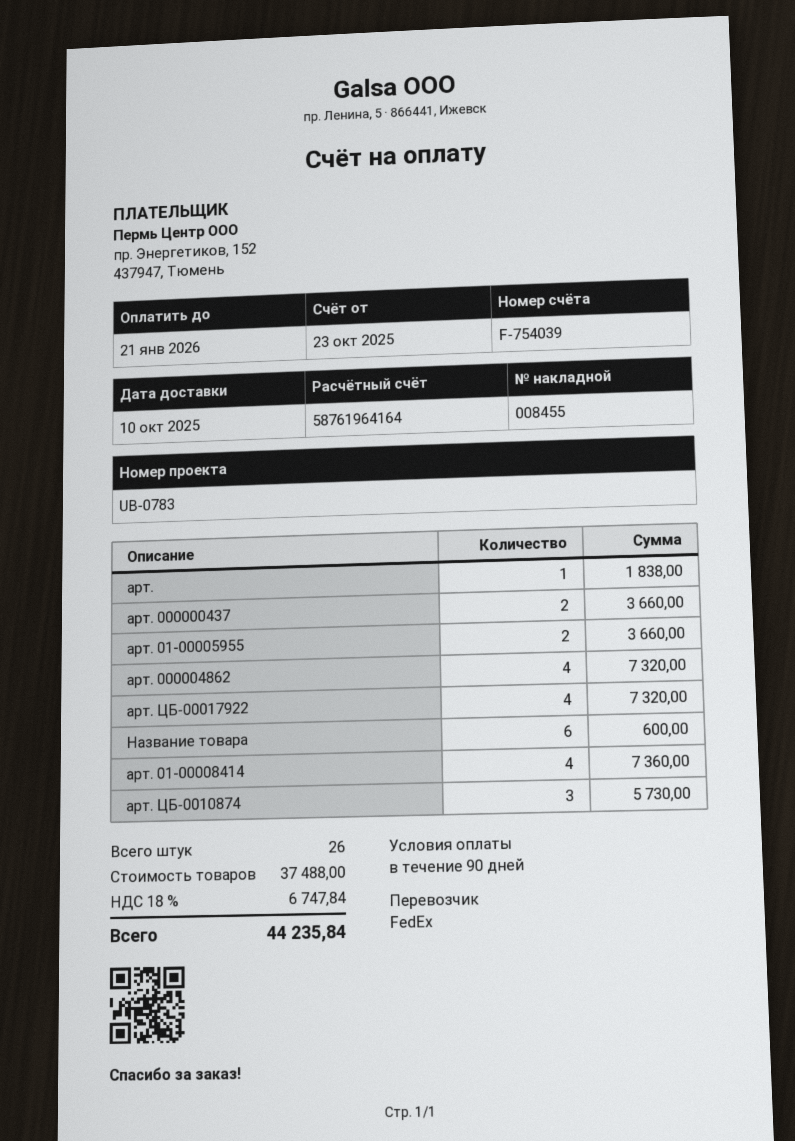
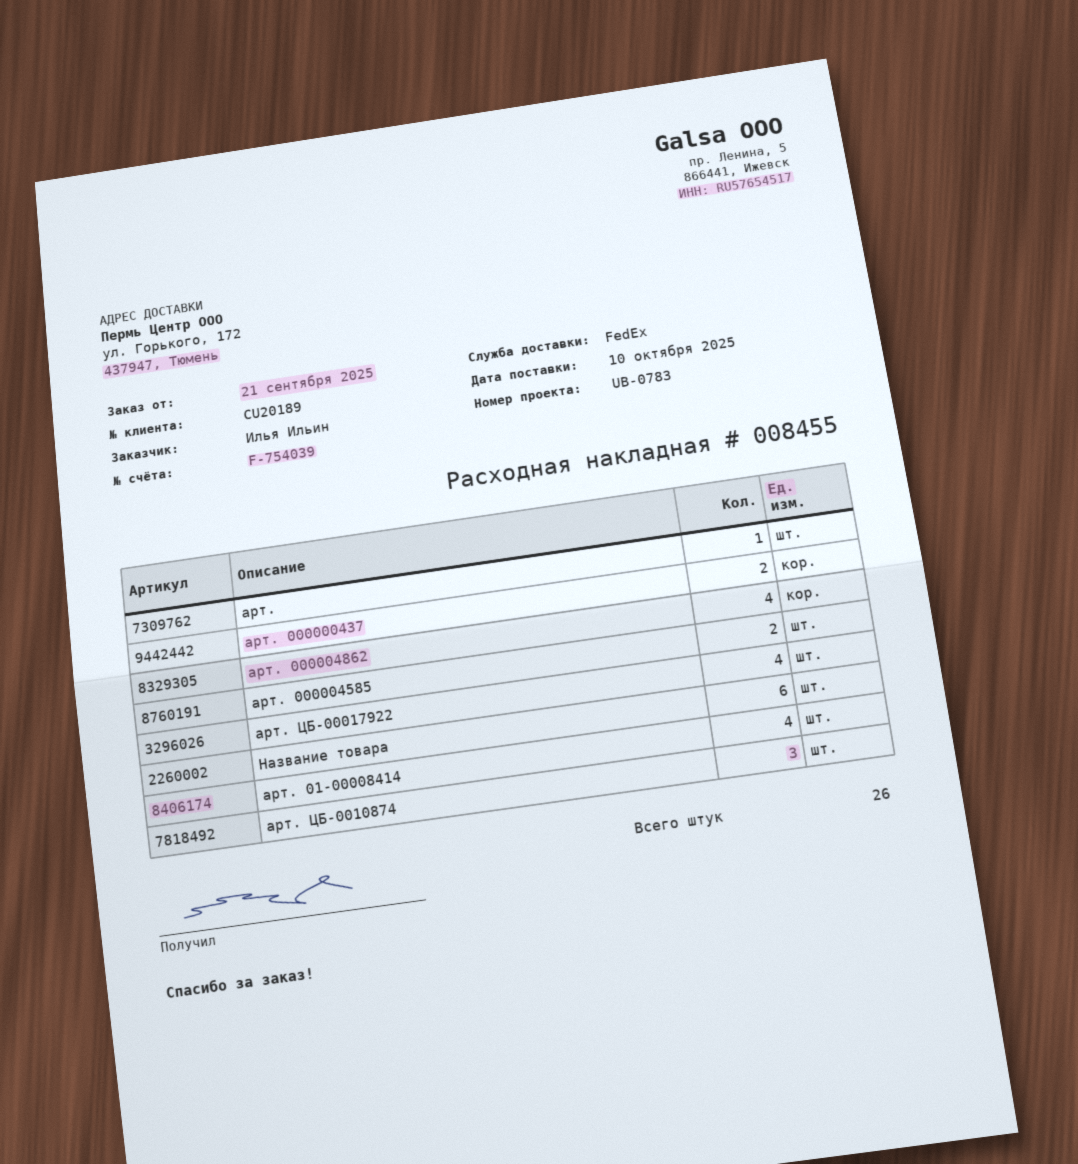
арт. 01-00005955: 2 -> none
арт. 000004585: none -> 2

